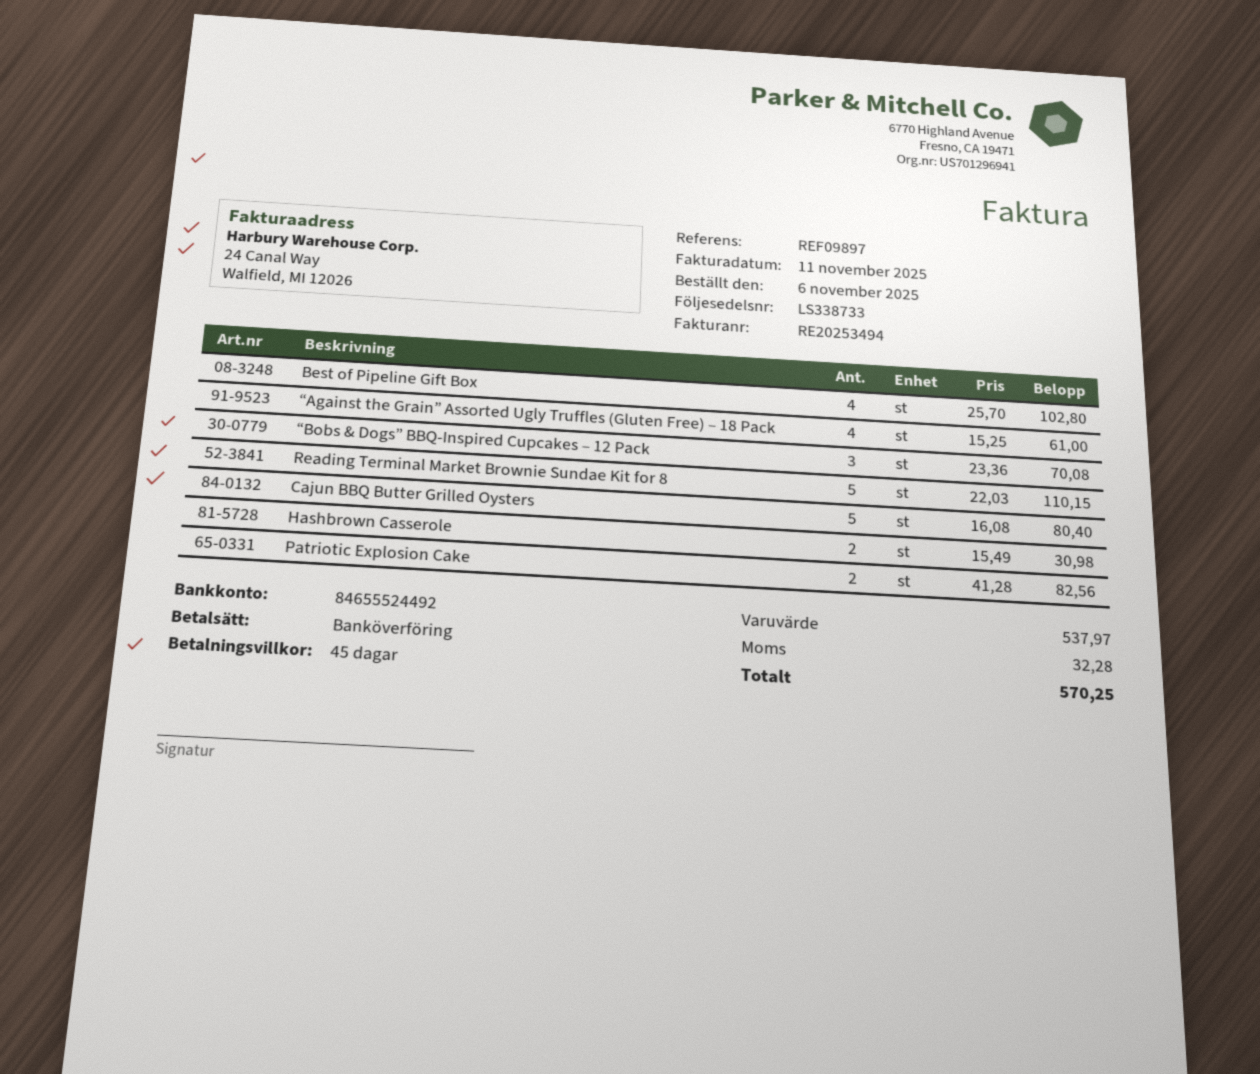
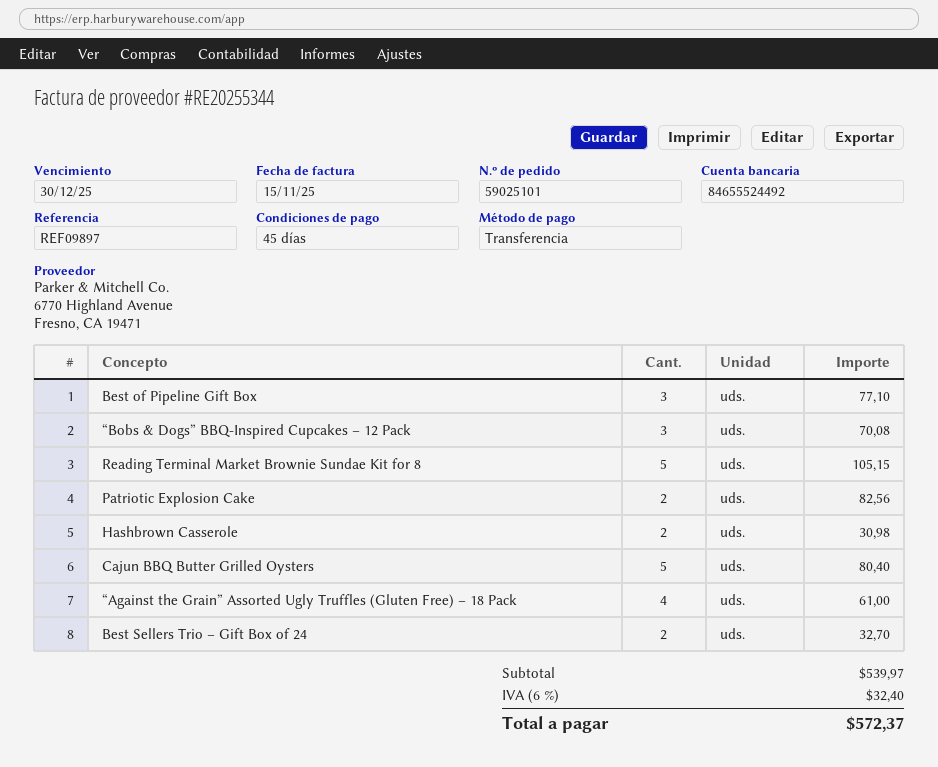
invoice number: RE20253494 -> RE20255344
invoice date: 2025-11-11 -> 2025-11-15
Best of Pipeline Gift Box: 4 for 102.80 -> 3 for 77.10
Reading Terminal Market Brownie Sundae Kit for 8: 5 for 110.15 -> 5 for 105.15
Best Sellers Trio – Gift Box of 24: none -> 2 for 32.70
subtotal: 537.97 -> 539.97
tax: 32.28 -> 32.40
total: 570.25 -> 572.37

